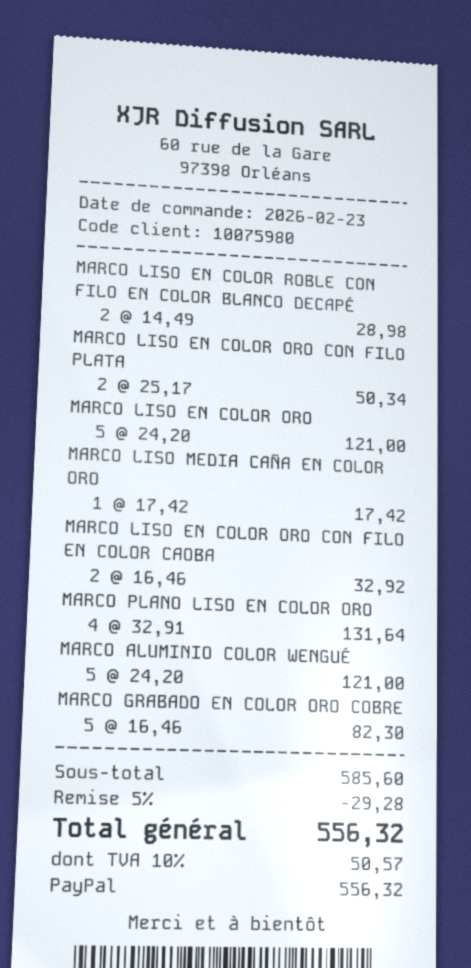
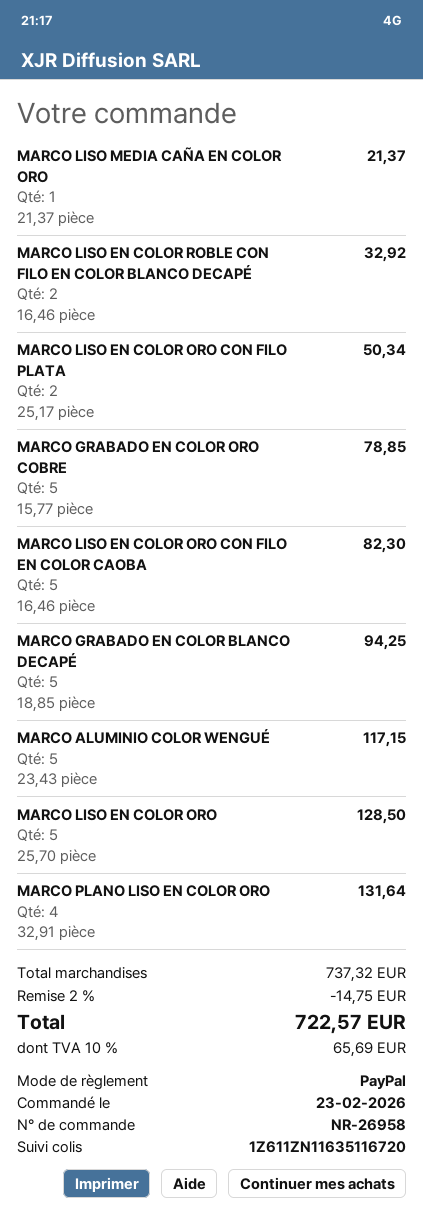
MARCO LISO EN COLOR ROBLE CON FILO EN COLOR BLANCO DECAPÉ: 2 x 14.49 = 28.98 -> 2 x 16.46 = 32.92
MARCO LISO EN COLOR ORO: 5 x 24.20 = 121.00 -> 5 x 25.70 = 128.50
MARCO LISO MEDIA CAÑA EN COLOR ORO: 1 x 17.42 = 17.42 -> 1 x 21.37 = 21.37
MARCO LISO EN COLOR ORO CON FILO EN COLOR CAOBA: 2 x 16.46 = 32.92 -> 5 x 16.46 = 82.30
MARCO ALUMINIO COLOR WENGUÉ: 5 x 24.20 = 121.00 -> 5 x 23.43 = 117.15
MARCO GRABADO EN COLOR ORO COBRE: 5 x 16.46 = 82.30 -> 5 x 15.77 = 78.85
MARCO GRABADO EN COLOR BLANCO DECAPÉ: none -> 5 x 18.85 = 94.25
subtotal: 585.60 -> 737.32
discount: 5% = 29.28 -> 2% = 14.75
tax: 10% = 50.57 -> 10% = 65.69
total: 556.32 -> 722.57

